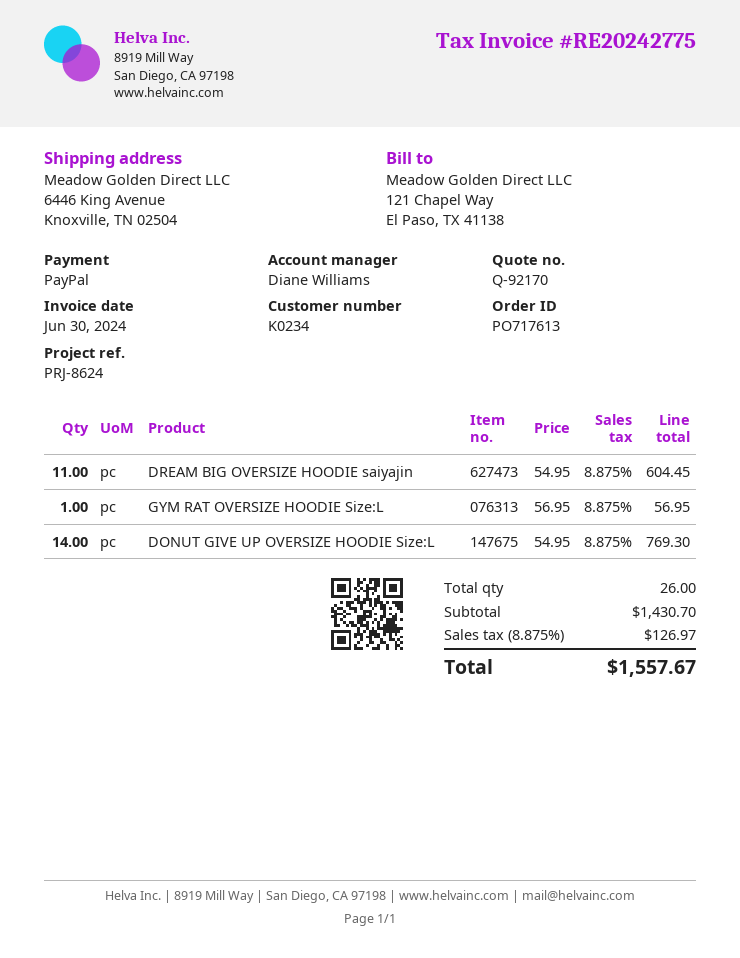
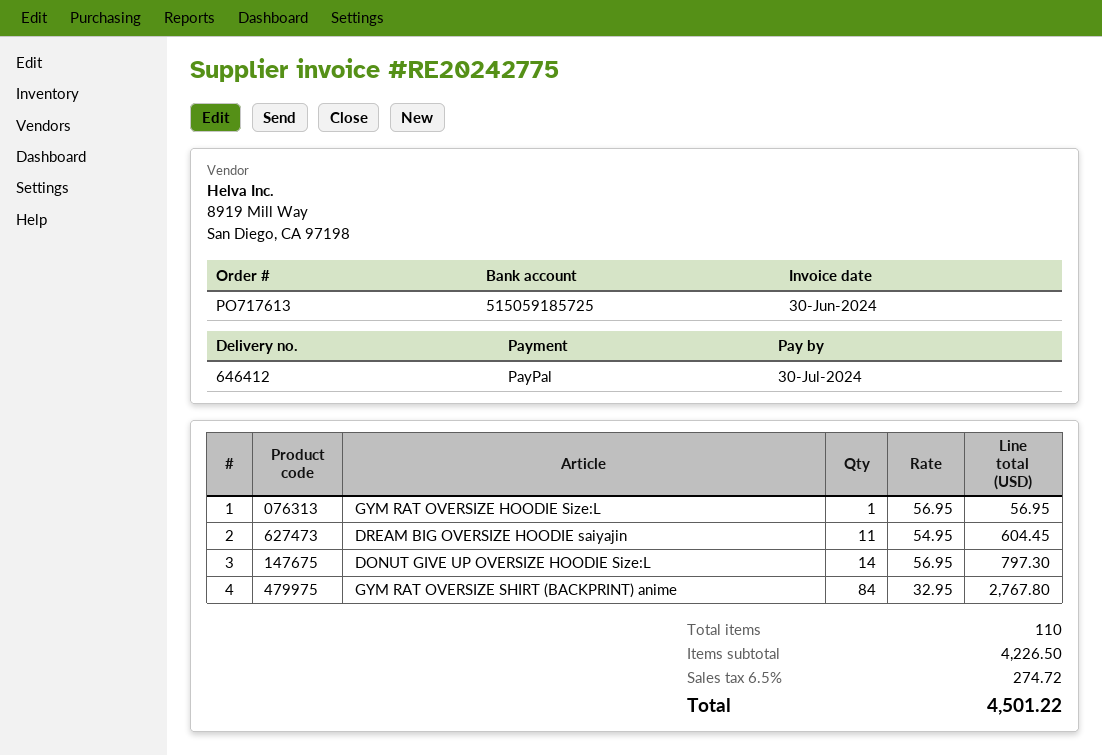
DONUT GIVE UP OVERSIZE HOODIE Size:L: 14 x 54.95 = 769.30 -> 14 x 56.95 = 797.30
GYM RAT OVERSIZE SHIRT (BACKPRINT) anime: none -> 84 x 32.95 = 2767.80
total quantity: 26 -> 110
subtotal: 1430.70 -> 4226.50
tax: 8.875% = 126.97 -> 6.5% = 274.72
total: 1557.67 -> 4501.22

